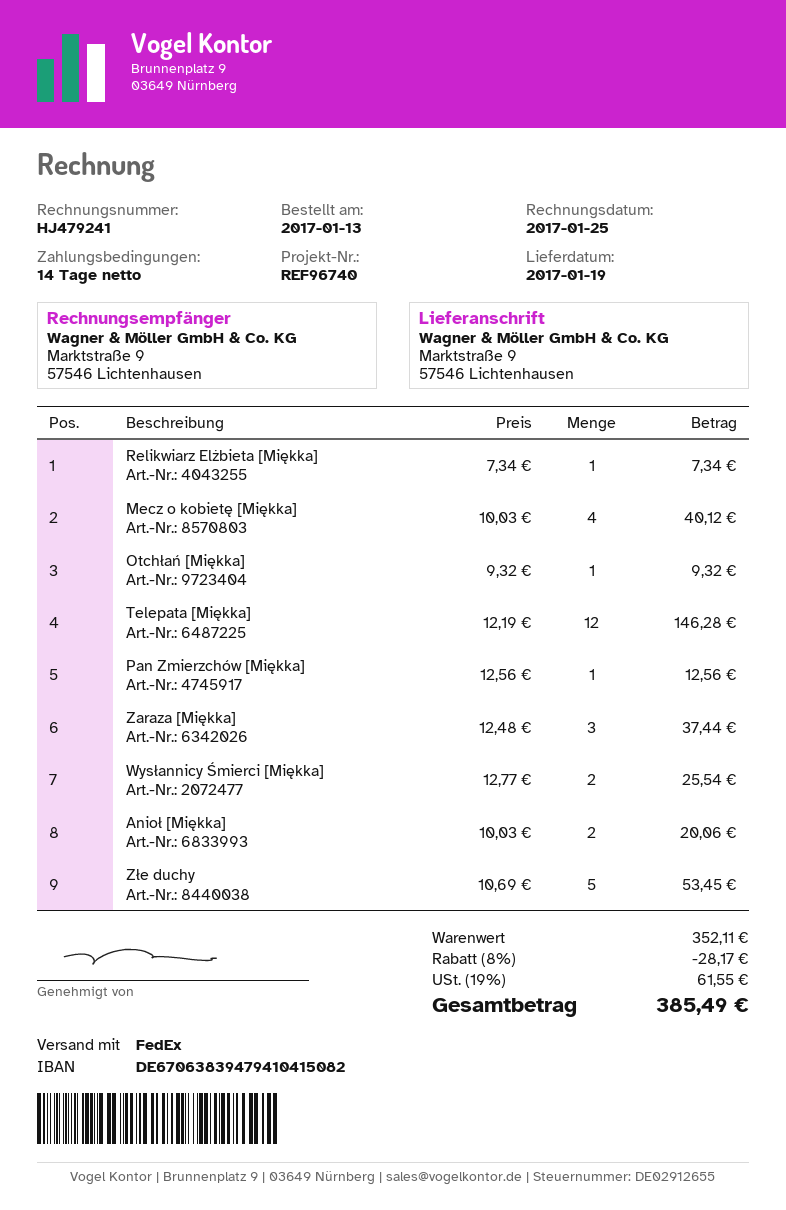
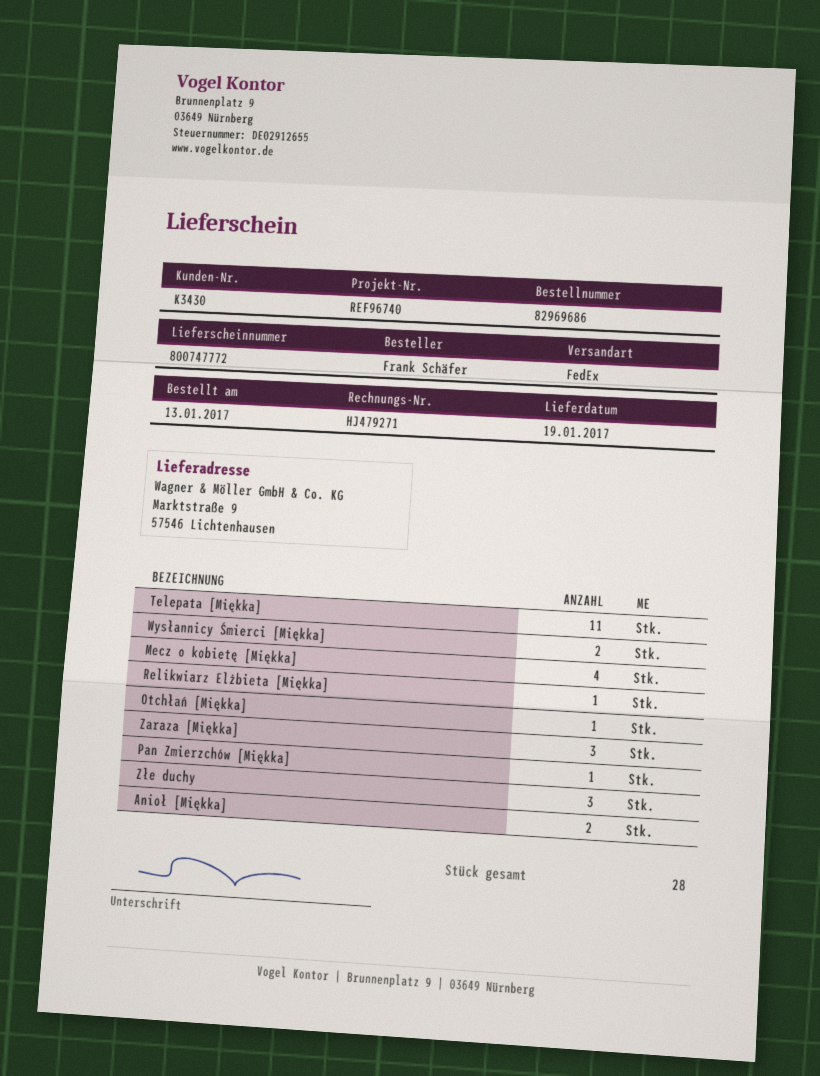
invoice number: HJ479241 -> HJ479271
Telepata [Miękka]: 12 -> 11
Złe duchy: 5 -> 3

